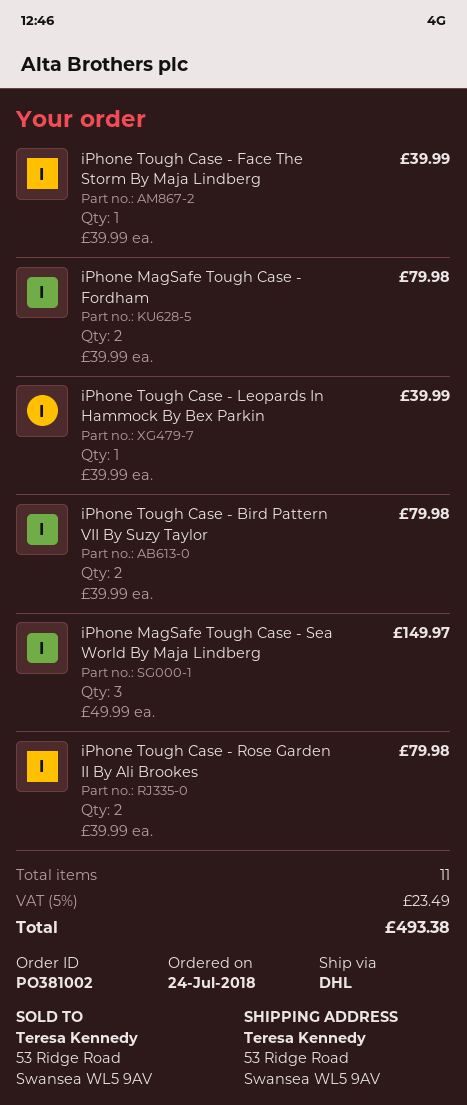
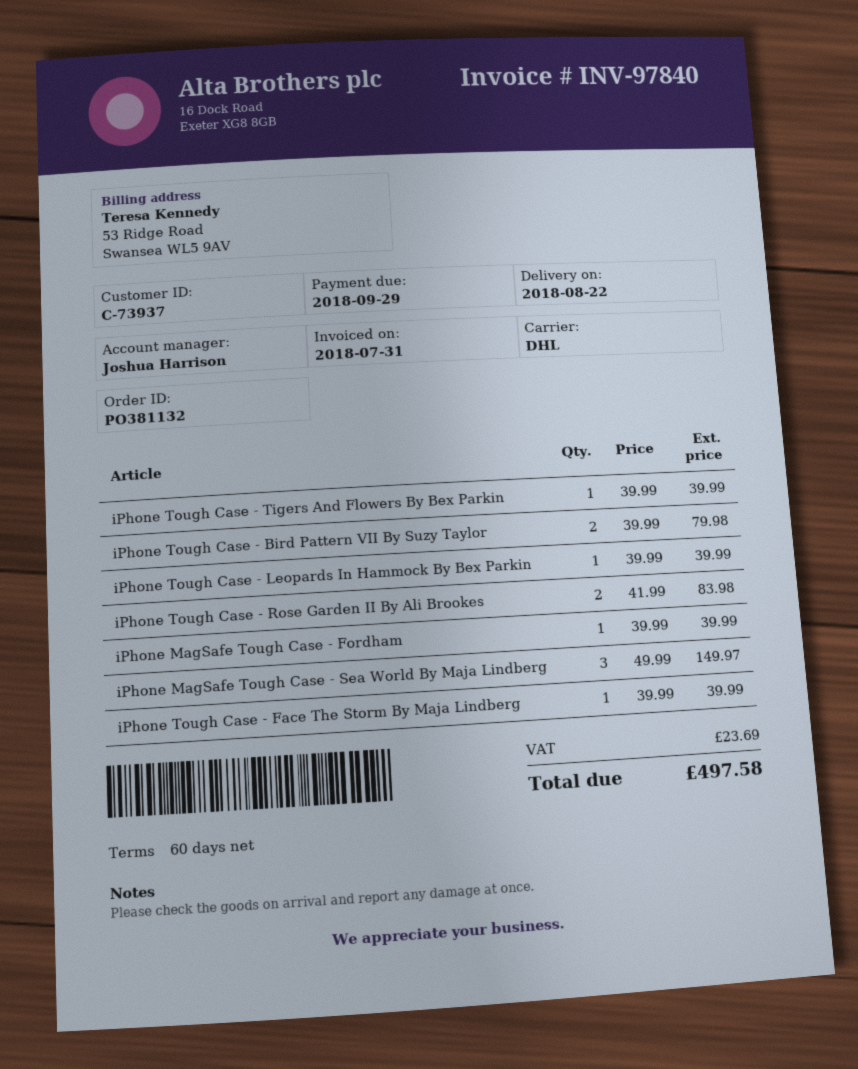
order number: PO381002 -> PO381132
iPhone MagSafe Tough Case - Fordham: 2 x 39.99 = 79.98 -> 1 x 39.99 = 39.99
iPhone Tough Case - Rose Garden II By Ali Brookes: 2 x 39.99 = 79.98 -> 2 x 41.99 = 83.98
iPhone Tough Case - Tigers And Flowers By Bex Parkin: none -> 1 x 39.99 = 39.99
tax: 23.49 -> 23.69
total: 493.38 -> 497.58

